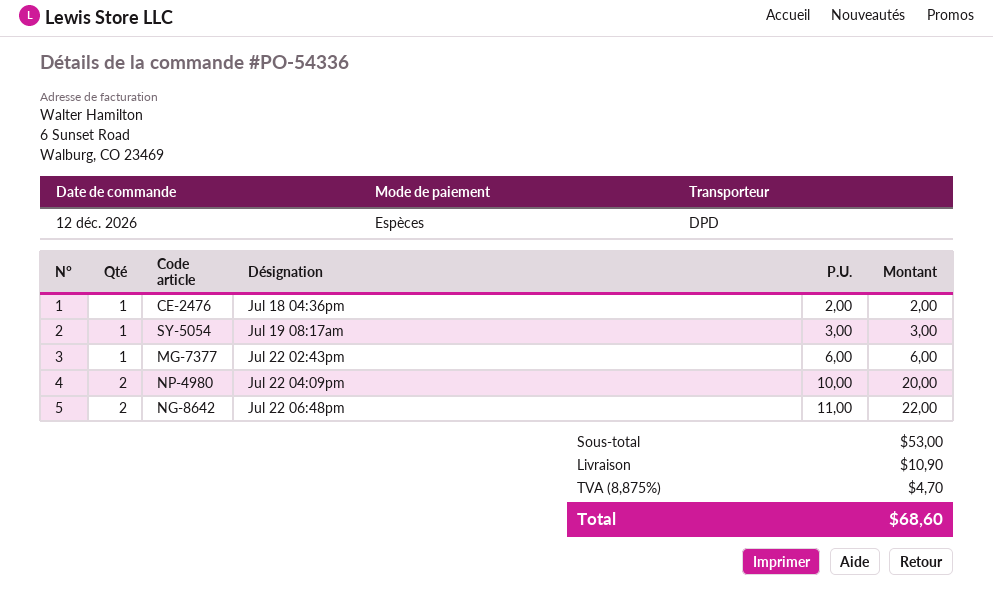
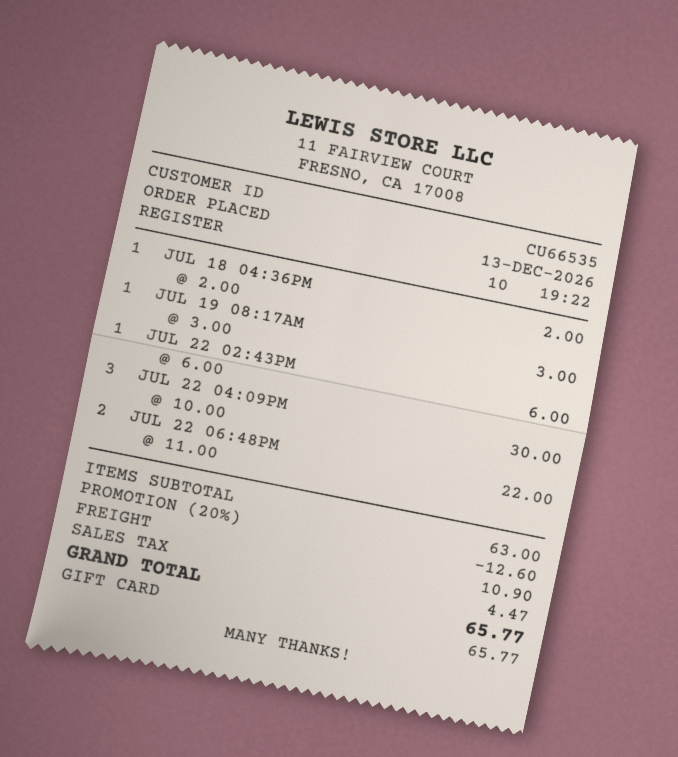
order date: 2026-12-12 -> 2026-12-13
payment method: cash -> gift card
Jul 22 04:09pm: 2 x 10.00 = 20.00 -> 3 x 10.00 = 30.00
subtotal: 53.00 -> 63.00
discount: none -> 20% = 12.60
tax: 4.70 -> 4.47
total: 68.60 -> 65.77

